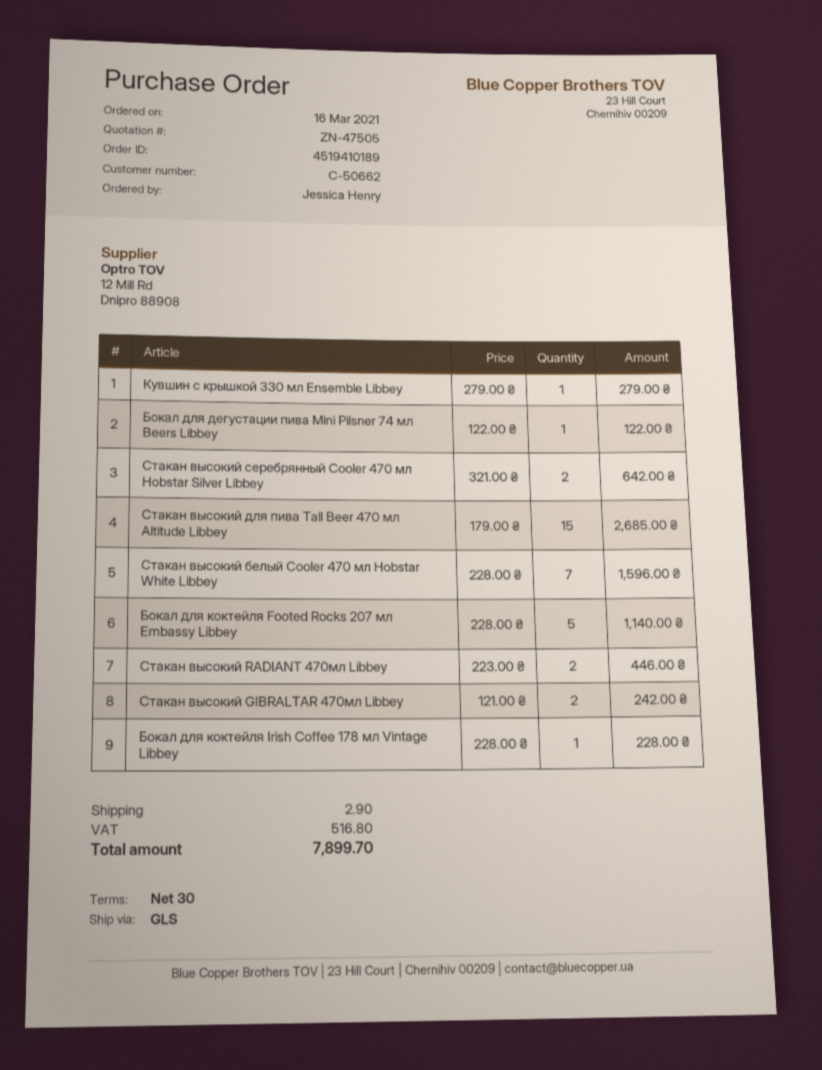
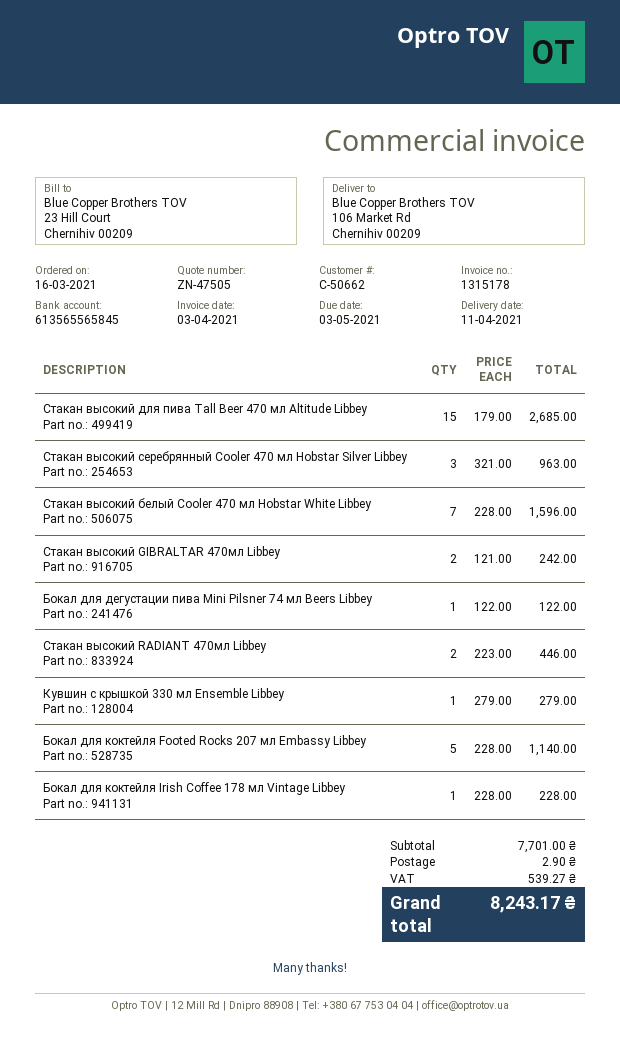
Стакан высокий серебрянный Cooler 470 мл Hobstar Silver Libbey: 2 x 321.00 = 642.00 -> 3 x 321.00 = 963.00
tax: 516.80 -> 539.27
total: 7899.70 -> 8243.17

